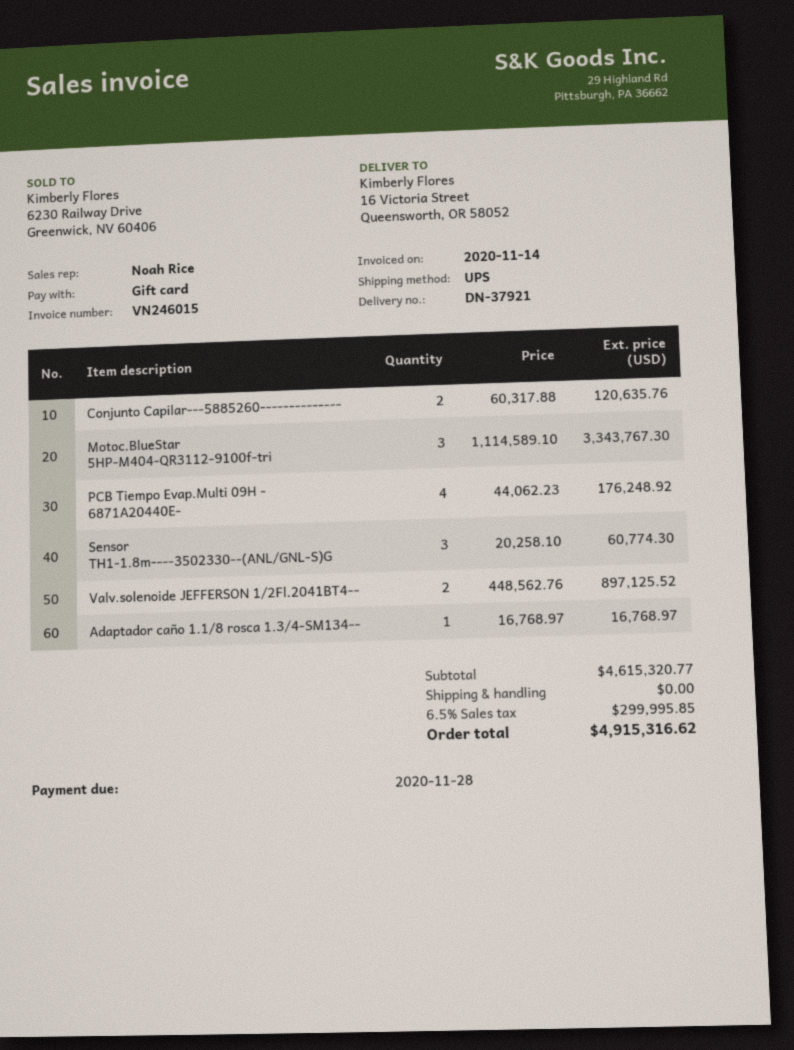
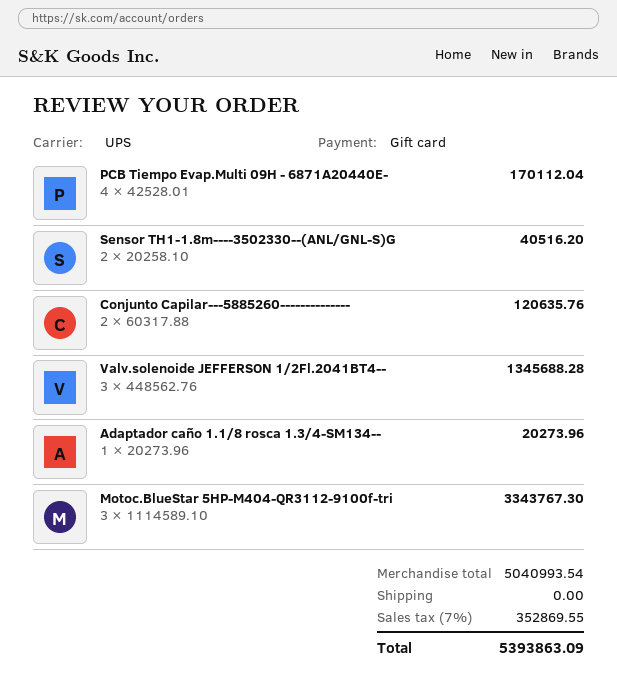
PCB Tiempo Evap.Multi 09H - 6871A20440E-: 4 x 44062.23 = 176248.92 -> 4 x 42528.01 = 170112.04
Sensor TH1-1.8m----3502330--(ANL/GNL-S)G: 3 x 20258.10 = 60774.30 -> 2 x 20258.10 = 40516.20
Valv.solenoide JEFFERSON 1/2Fl.2041BT4--: 2 x 448562.76 = 897125.52 -> 3 x 448562.76 = 1345688.28
Adaptador caño 1.1/8 rosca 1.3/4-SM134--: 1 x 16768.97 = 16768.97 -> 1 x 20273.96 = 20273.96
subtotal: 4615320.77 -> 5040993.54
tax: 6.5% = 299995.85 -> 7% = 352869.55
total: 4915316.62 -> 5393863.09

